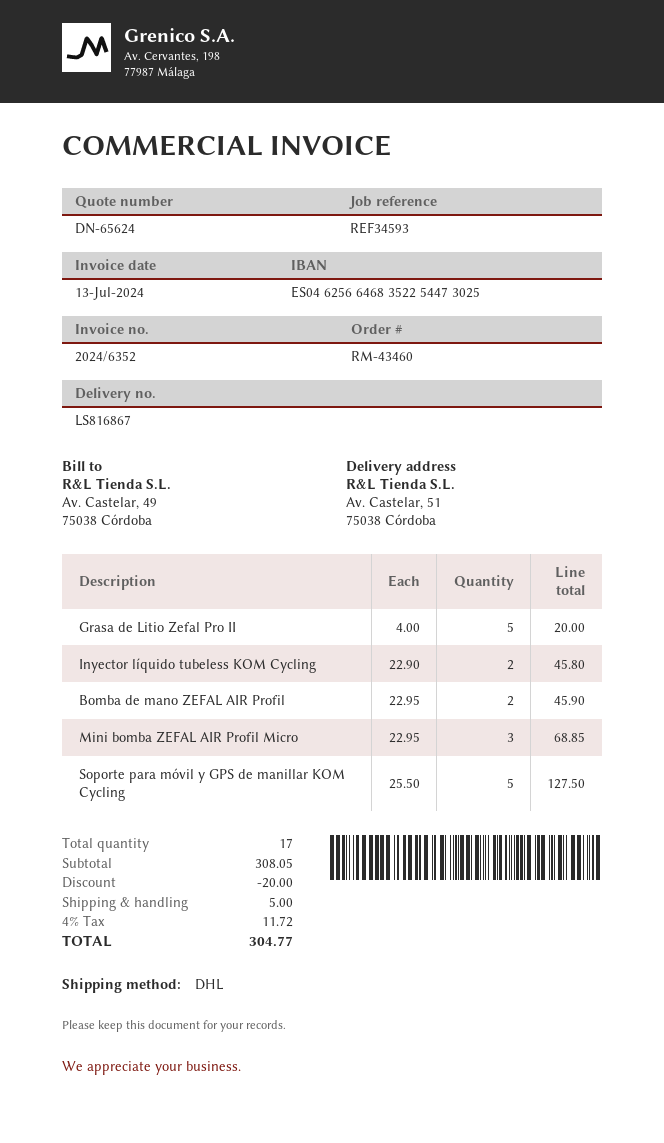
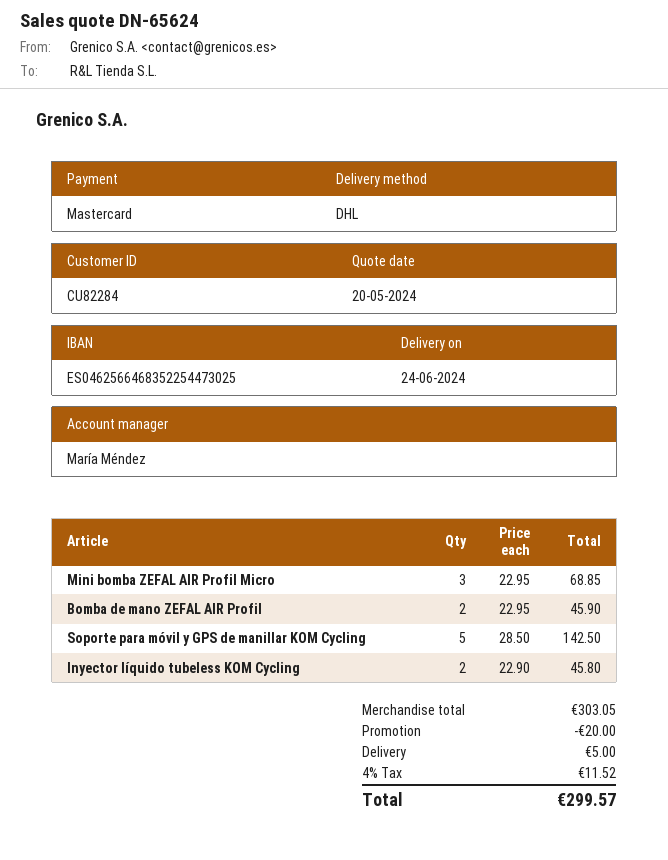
Grasa de Litio Zefal Pro II: 5 x 4.00 = 20.00 -> none
Soporte para móvil y GPS de manillar KOM Cycling: 5 x 25.50 = 127.50 -> 5 x 28.50 = 142.50
subtotal: 308.05 -> 303.05
tax: 4% = 11.72 -> 4% = 11.52
total: 304.77 -> 299.57

